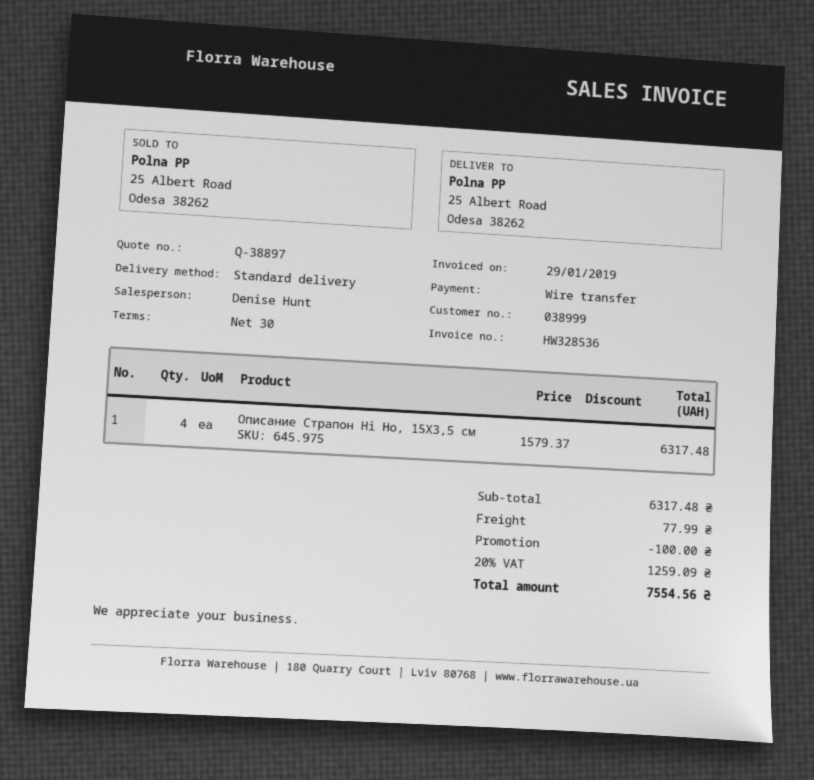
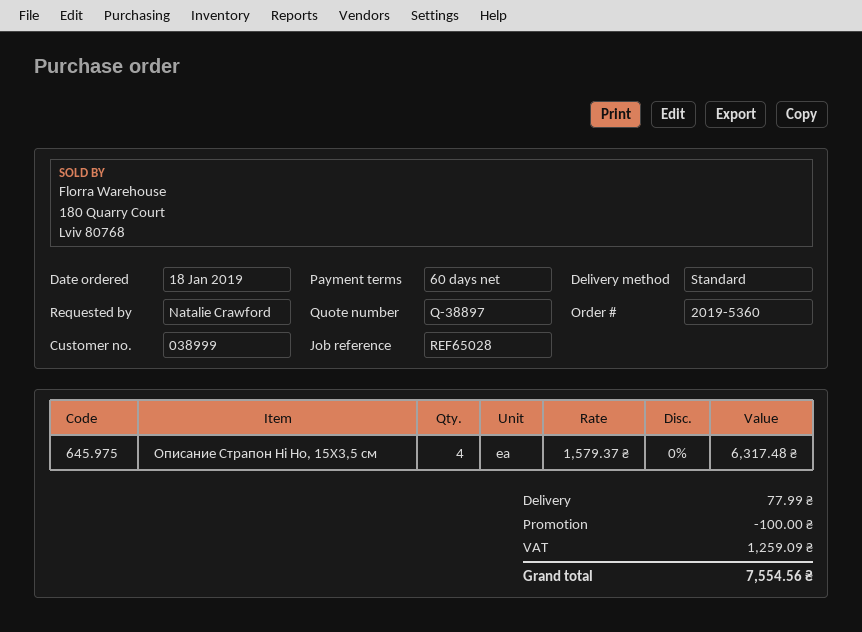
payment terms: 30 days -> 60 days

